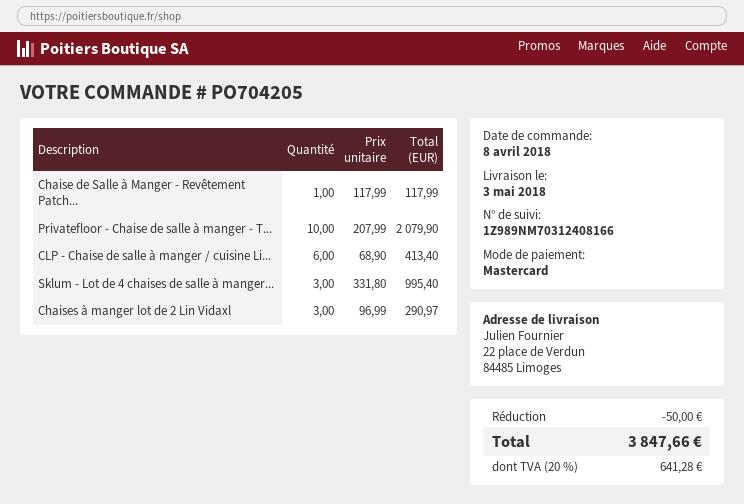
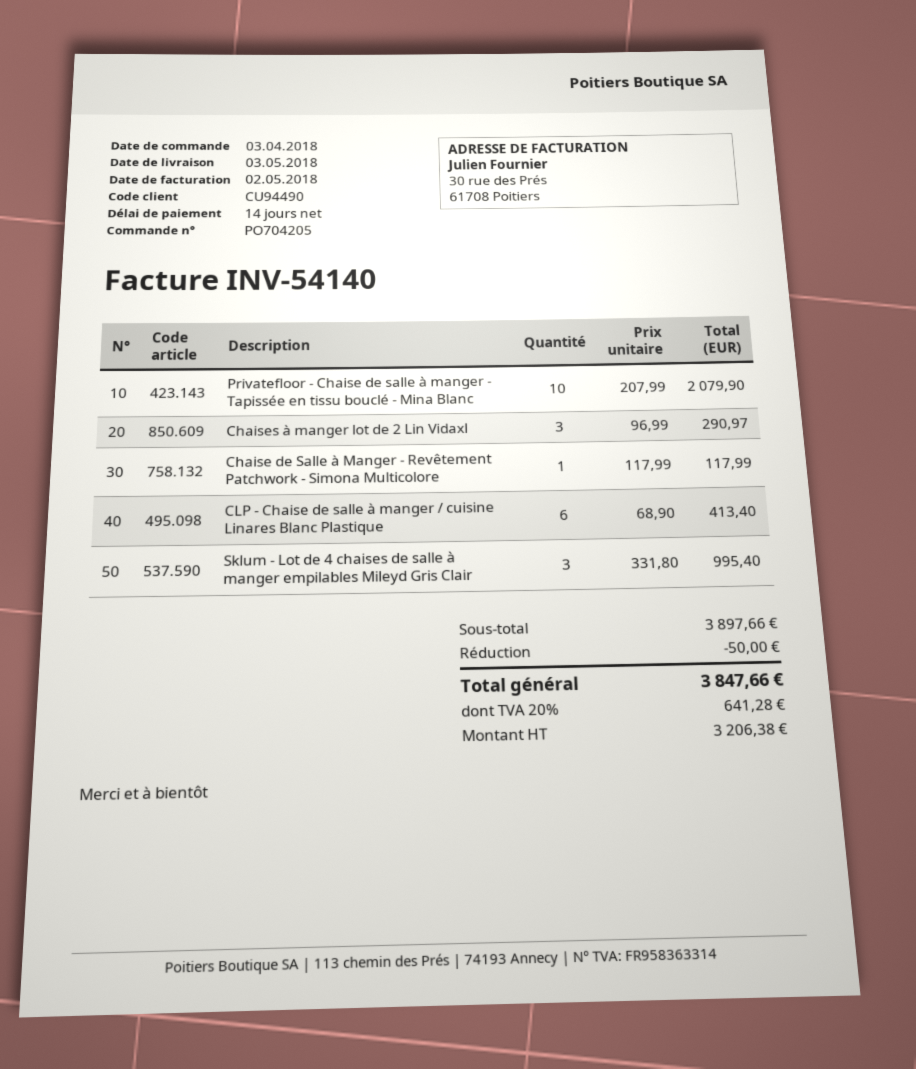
order date: 2018-04-08 -> 2018-04-03

